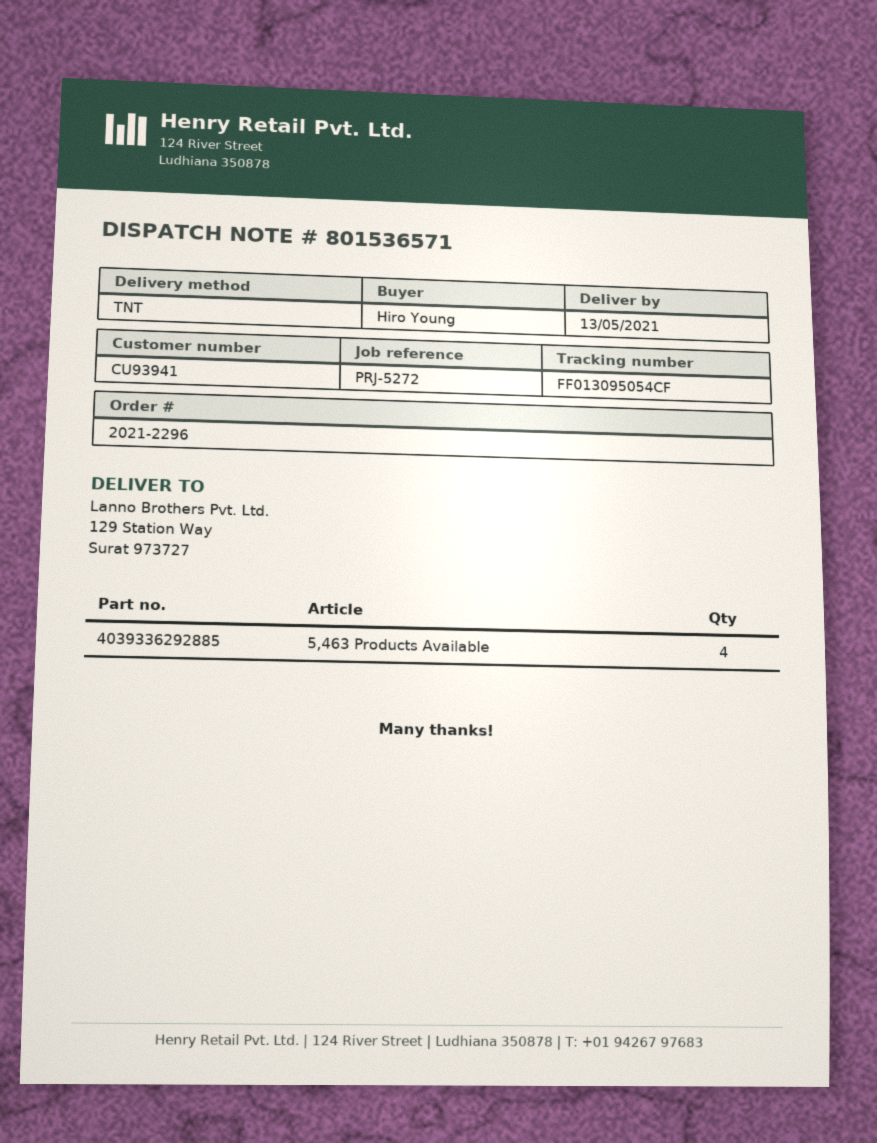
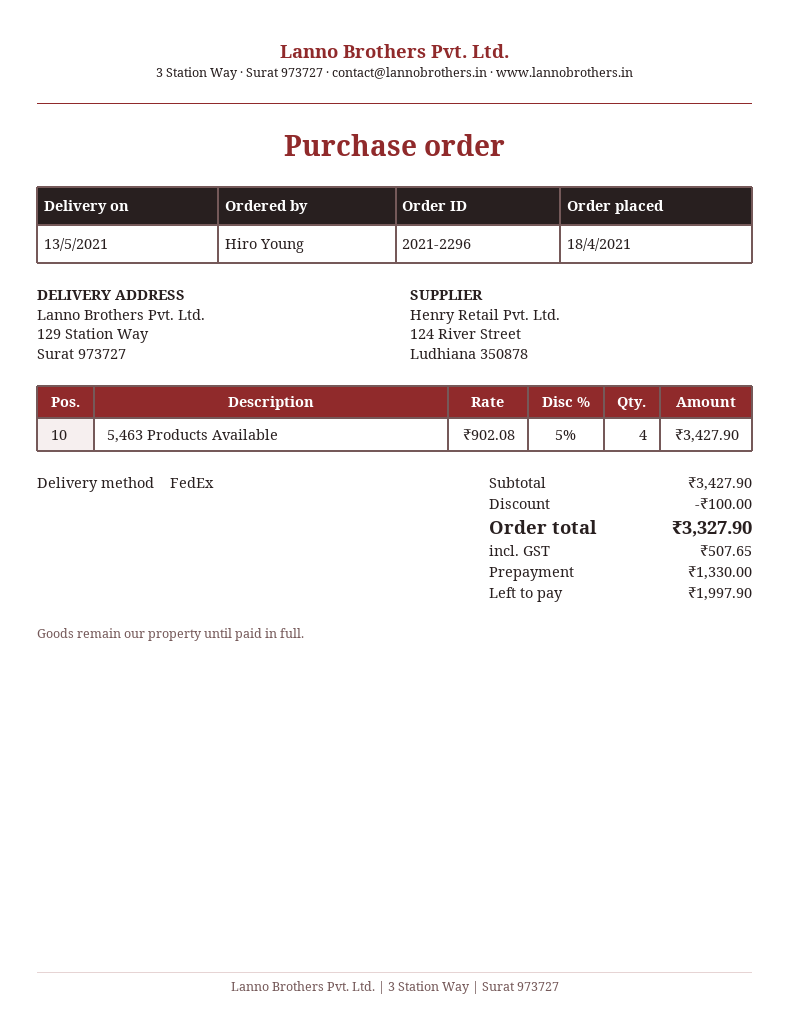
shipping method: TNT -> FedEx

